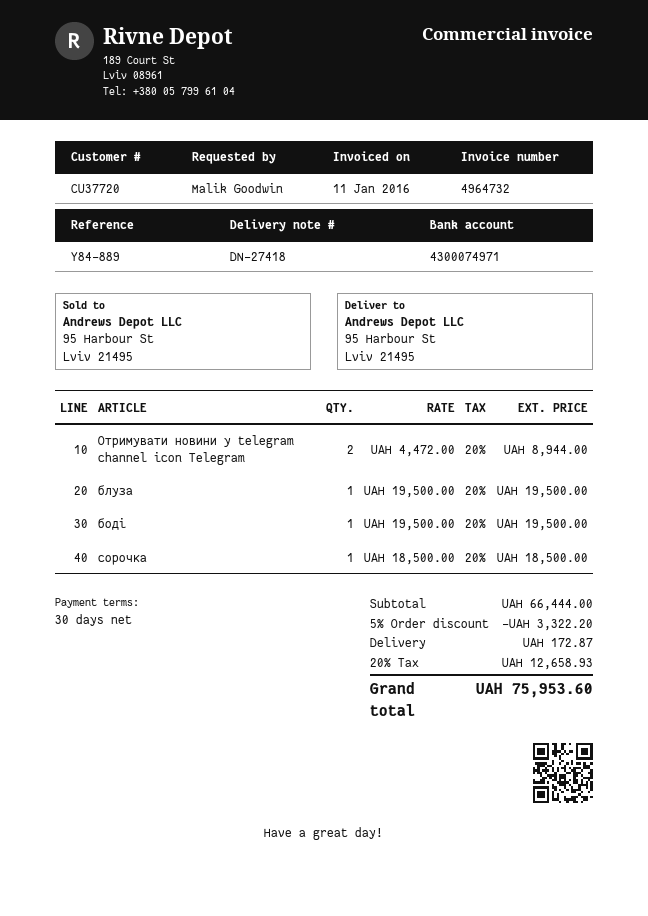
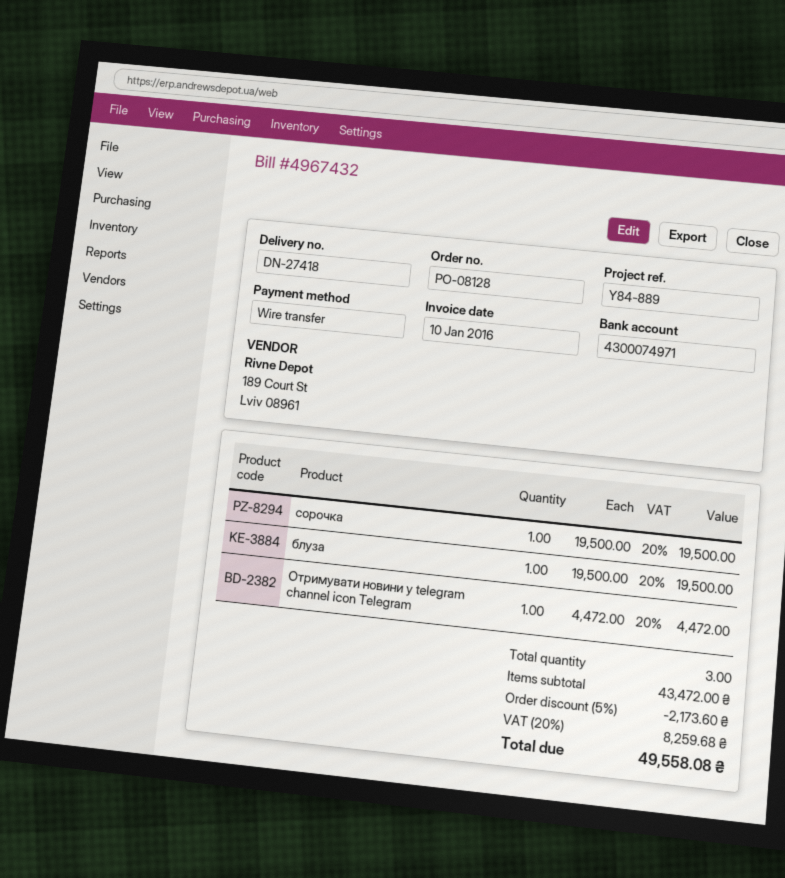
invoice number: 4964732 -> 4967432
invoice date: 2016-01-11 -> 2016-01-10
Отримувати новини у telegram channel icon Telegram: 2 x 4472.00 = 8944.00 -> 1 x 4472.00 = 4472.00
боді: 1 x 19500.00 = 19500.00 -> none
сорочка: 1 x 18500.00 = 18500.00 -> 1 x 19500.00 = 19500.00
subtotal: 66444.00 -> 43472.00
discount: 5% = 3322.20 -> 5% = 2173.60
shipping: 172.87 -> none
tax: 20% = 12658.93 -> 20% = 8259.68
total: 75953.60 -> 49558.08

